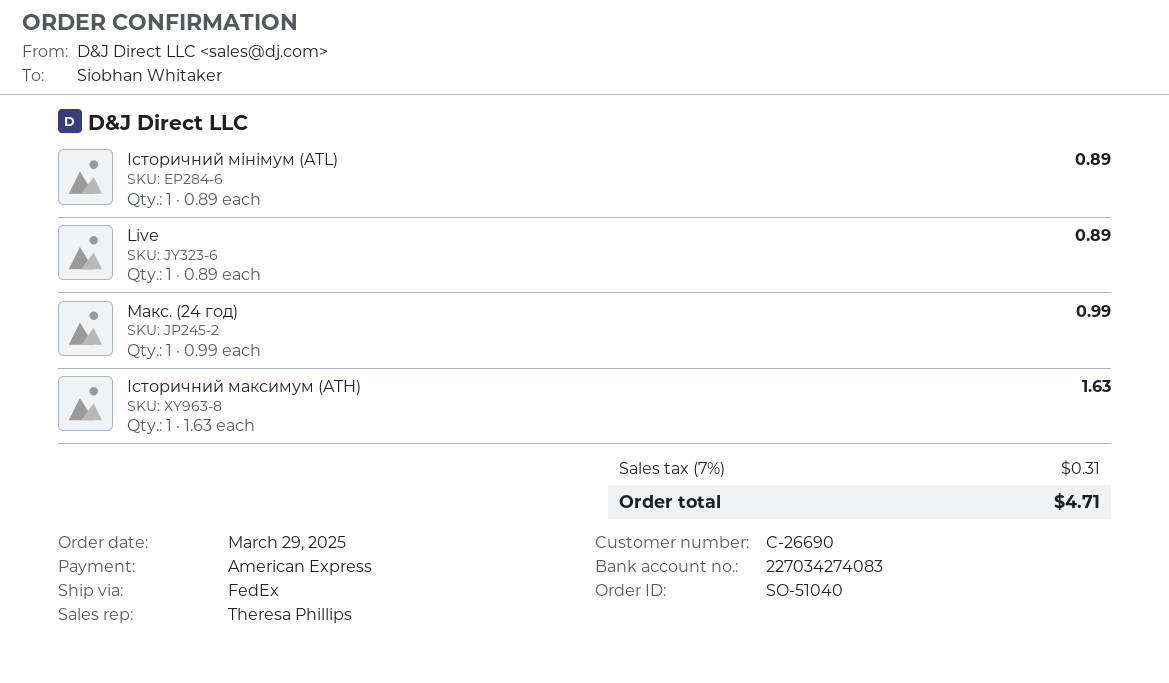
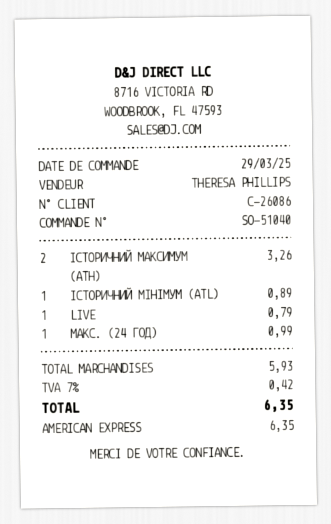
customer number: C-26690 -> C-26086
Live: 1 for 0.89 -> 1 for 0.79
Історичний максимум (ATH): 1 for 1.63 -> 2 for 3.26
tax: 7% = 0.31 -> 7% = 0.42
total: 4.71 -> 6.35

